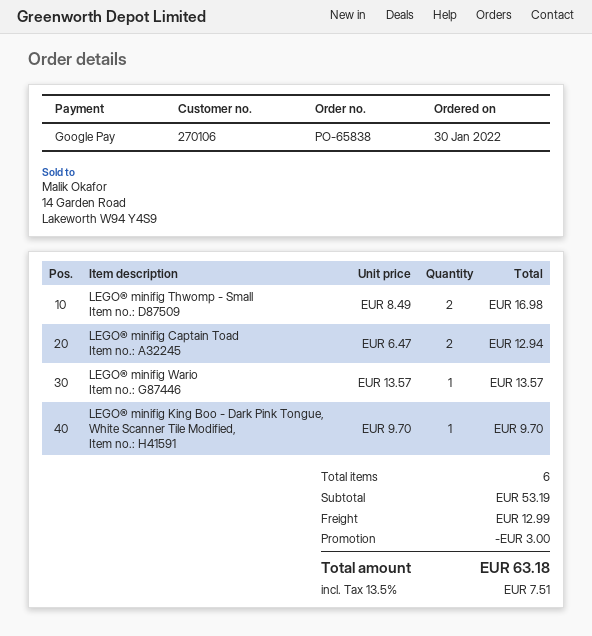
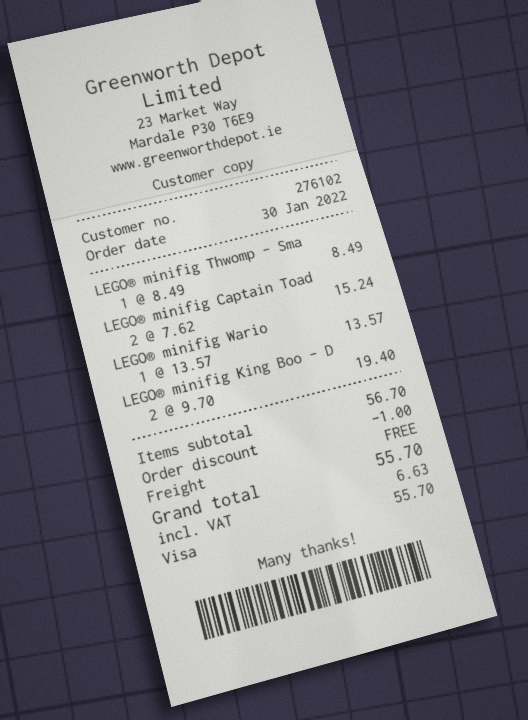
customer number: 270106 -> 276102
payment method: Google Pay -> Visa
LEGO® minifig Thwomp - Small: 2 x 8.49 = 16.98 -> 1 x 8.49 = 8.49
LEGO® minifig Captain Toad: 2 x 6.47 = 12.94 -> 2 x 7.62 = 15.24
LEGO® minifig King Boo - Dark Pink Tongue, White Scanner Tile Modified,: 1 x 9.70 = 9.70 -> 2 x 9.70 = 19.40
subtotal: 53.19 -> 56.70
discount: 3.00 -> 1.00
shipping: 12.99 -> 0.00
tax: 7.51 -> 6.63
total: 63.18 -> 55.70

